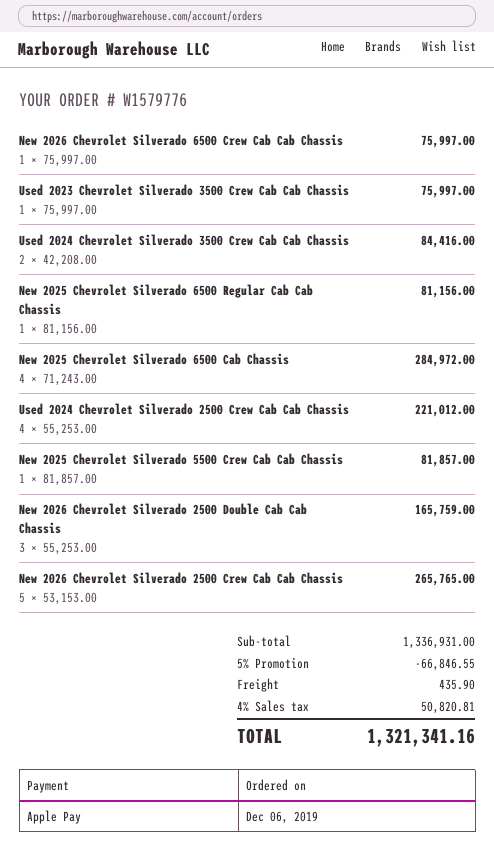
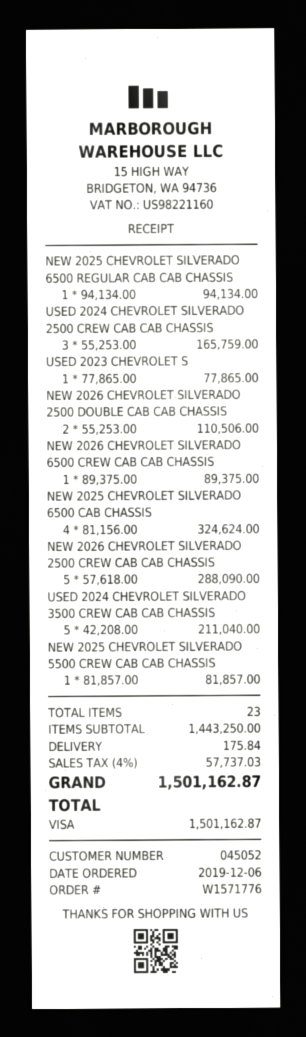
order number: W1579776 -> W1571776
payment method: Apple Pay -> Visa
New 2026 Chevrolet Silverado 6500 Crew Cab Cab Chassis: 1 x 75997.00 = 75997.00 -> 1 x 89375.00 = 89375.00
Used 2023 Chevrolet Silverado 3500 Crew Cab Cab Chassis: 1 x 75997.00 = 75997.00 -> 1 x 77865.00 = 77865.00
Used 2024 Chevrolet Silverado 3500 Crew Cab Cab Chassis: 2 x 42208.00 = 84416.00 -> 5 x 42208.00 = 211040.00
New 2025 Chevrolet Silverado 6500 Regular Cab Cab Chassis: 1 x 81156.00 = 81156.00 -> 1 x 94134.00 = 94134.00
New 2025 Chevrolet Silverado 6500 Cab Chassis: 4 x 71243.00 = 284972.00 -> 4 x 81156.00 = 324624.00
Used 2024 Chevrolet Silverado 2500 Crew Cab Cab Chassis: 4 x 55253.00 = 221012.00 -> 3 x 55253.00 = 165759.00
New 2026 Chevrolet Silverado 2500 Double Cab Cab Chassis: 3 x 55253.00 = 165759.00 -> 2 x 55253.00 = 110506.00
New 2026 Chevrolet Silverado 2500 Crew Cab Cab Chassis: 5 x 53153.00 = 265765.00 -> 5 x 57618.00 = 288090.00
subtotal: 1336931.00 -> 1443250.00
discount: 5% = 66846.55 -> none
shipping: 435.90 -> 175.84
tax: 4% = 50820.81 -> 4% = 57737.03
total: 1321341.16 -> 1501162.87

